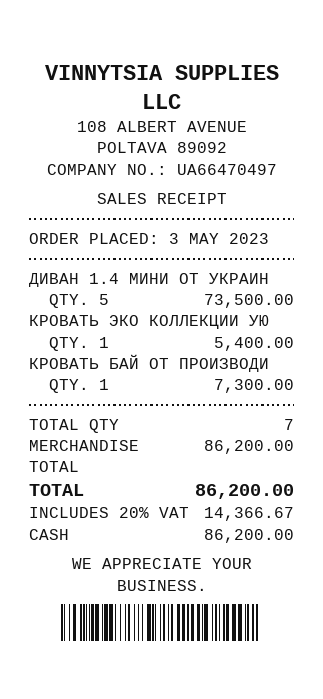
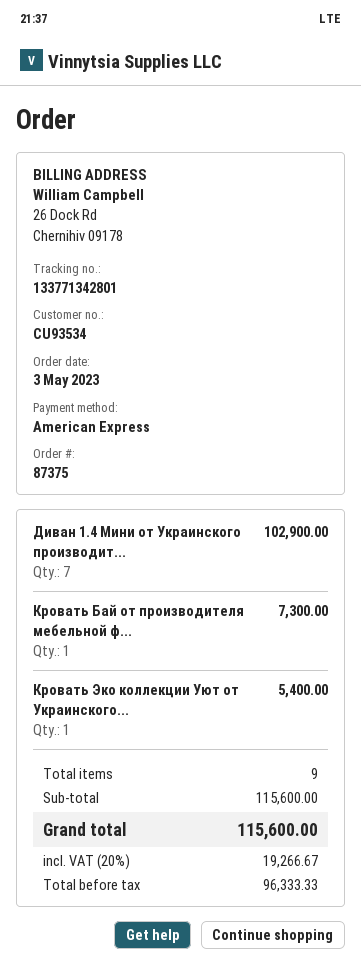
payment method: cash -> American Express
ДИВАН 1.4 МИНИ ОТ УКРАИН: 5 for 73500.00 -> 7 for 102900.00
total quantity: 7 -> 9
subtotal: 86200.00 -> 115600.00
tax: 20% = 14366.67 -> 20% = 19266.67
total: 86200.00 -> 115600.00

